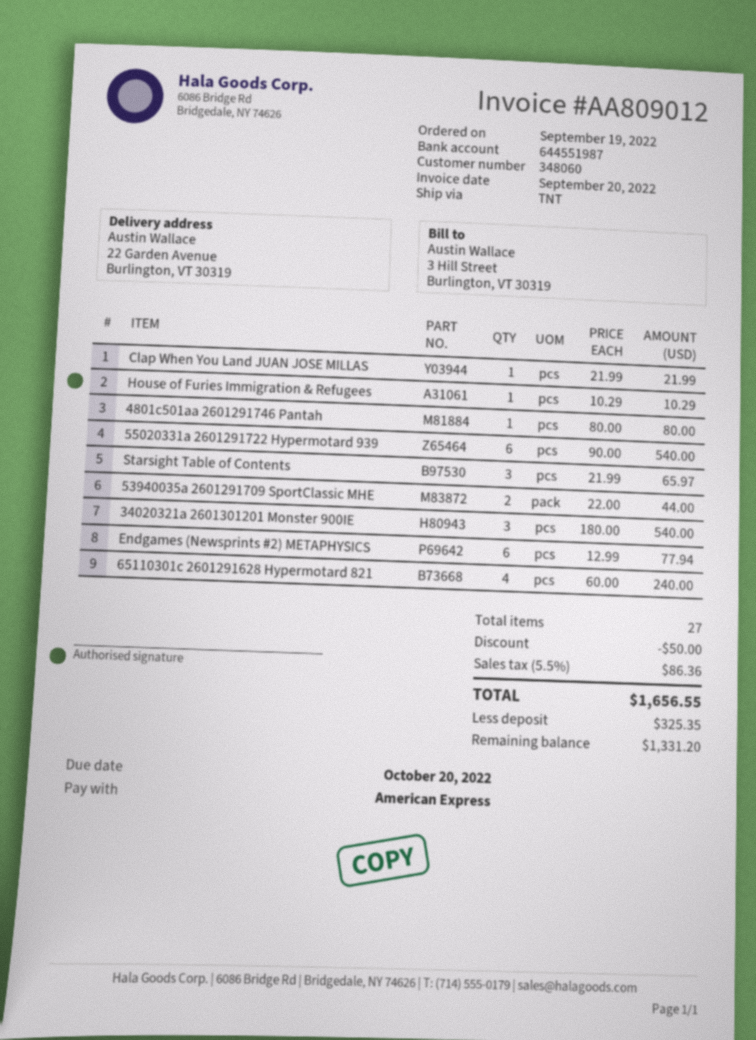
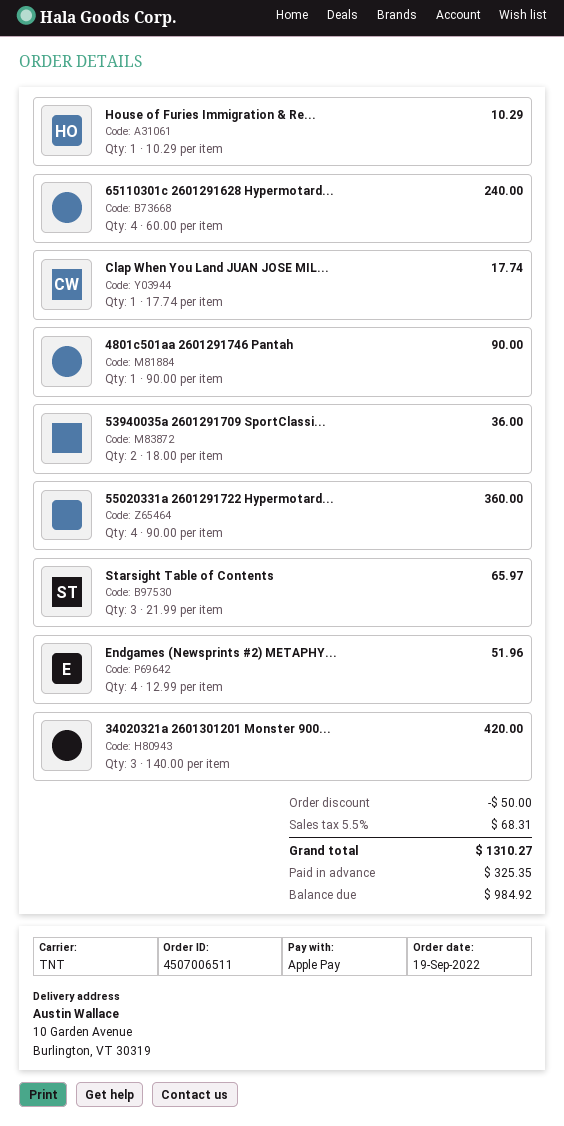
payment method: American Express -> Apple Pay
ship to: 22 Garden Avenue, Burlington, VT 30319 -> 10 Garden Avenue, Burlington, VT 30319
Clap When You Land JUAN JOSE MILLAS: 1 x 21.99 = 21.99 -> 1 x 17.74 = 17.74
4801c501aa 2601291746 Pantah: 1 x 80.00 = 80.00 -> 1 x 90.00 = 90.00
55020331a 2601291722 Hypermotard 939: 6 x 90.00 = 540.00 -> 4 x 90.00 = 360.00
53940035a 2601291709 SportClassic MHE: 2 x 22.00 = 44.00 -> 2 x 18.00 = 36.00
34020321a 2601301201 Monster 900IE: 3 x 180.00 = 540.00 -> 3 x 140.00 = 420.00
Endgames (Newsprints #2) METAPHYSICS: 6 x 12.99 = 77.94 -> 4 x 12.99 = 51.96
tax: 5.5% = 86.36 -> 5.5% = 68.31
total: 1656.55 -> 1310.27
balance: 1331.20 -> 984.92

